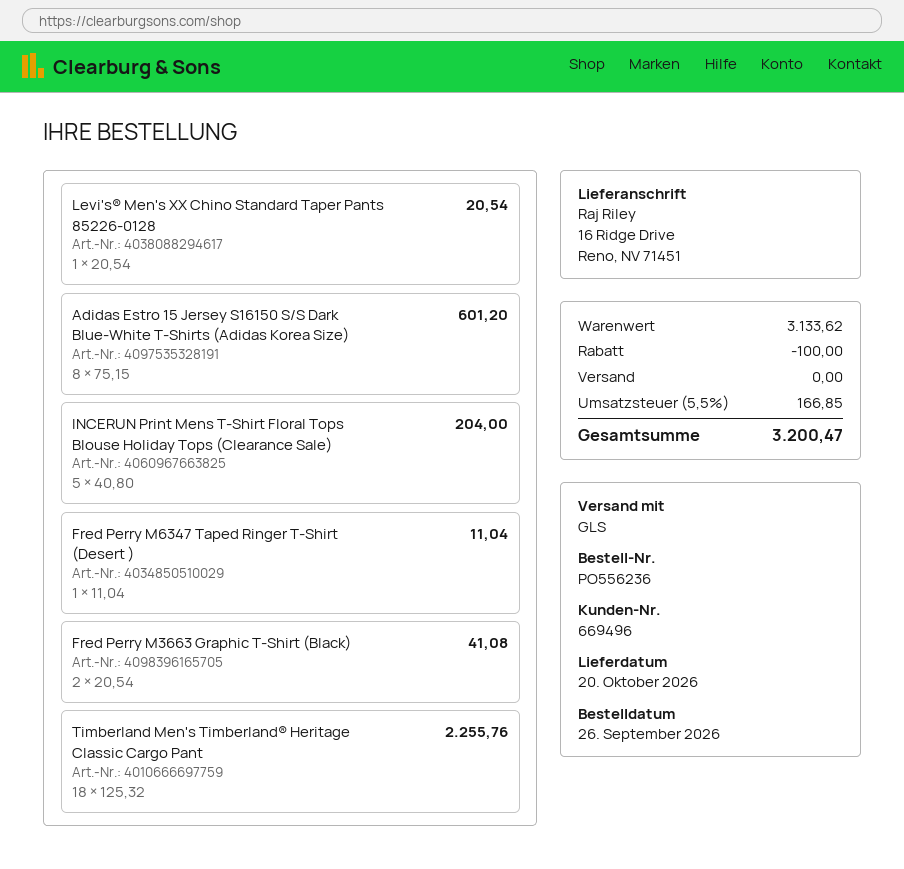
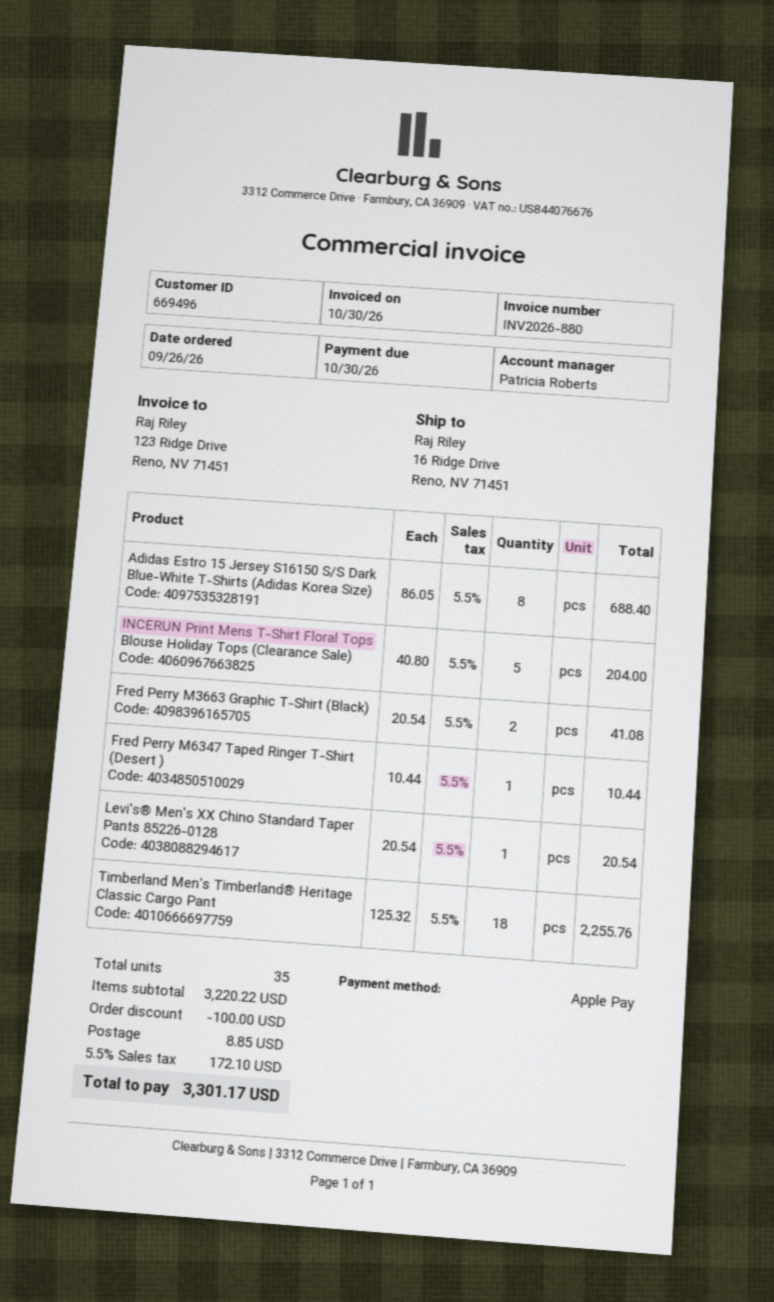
Adidas Estro 15 Jersey S16150 S/S Dark Blue-White T-Shirts (Adidas Korea Size): 8 x 75.15 = 601.20 -> 8 x 86.05 = 688.40
Fred Perry M6347 Taped Ringer T-Shirt (Desert ): 1 x 11.04 = 11.04 -> 1 x 10.44 = 10.44
subtotal: 3133.62 -> 3220.22
shipping: 0.00 -> 8.85
tax: 5.5% = 166.85 -> 5.5% = 172.10
total: 3200.47 -> 3301.17

